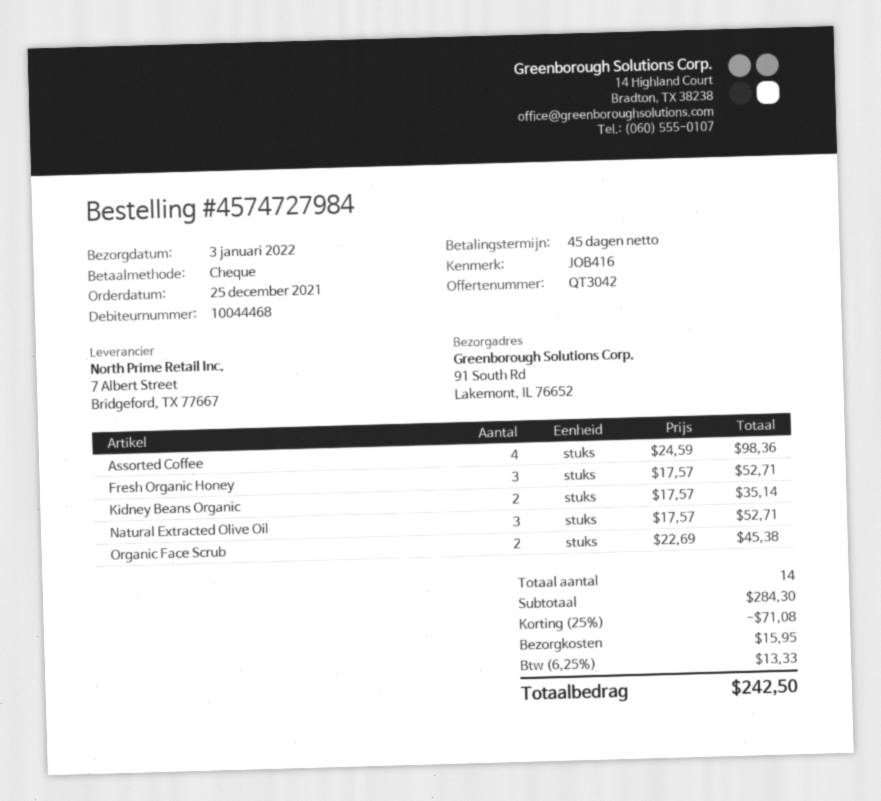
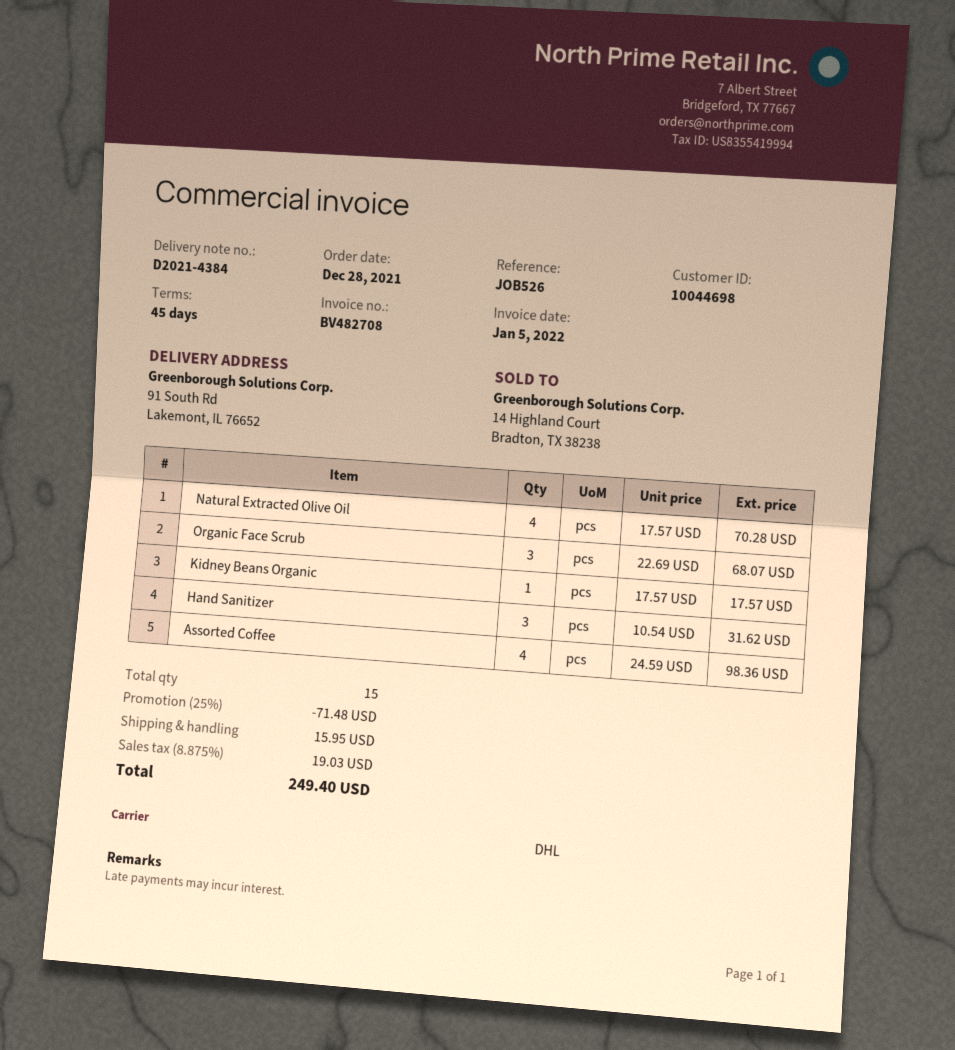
order date: 2021-12-25 -> 2021-12-28
customer number: 10044468 -> 10044698
reference: JOB416 -> JOB526
Fresh Organic Honey: 3 x 17.57 = 52.71 -> none
Kidney Beans Organic: 2 x 17.57 = 35.14 -> 1 x 17.57 = 17.57
Natural Extracted Olive Oil: 3 x 17.57 = 52.71 -> 4 x 17.57 = 70.28
Organic Face Scrub: 2 x 22.69 = 45.38 -> 3 x 22.69 = 68.07
Hand Sanitizer: none -> 3 x 10.54 = 31.62
total quantity: 14 -> 15
discount: 25% = 71.08 -> 25% = 71.48
tax: 6.25% = 13.33 -> 8.875% = 19.03
total: 242.50 -> 249.40

